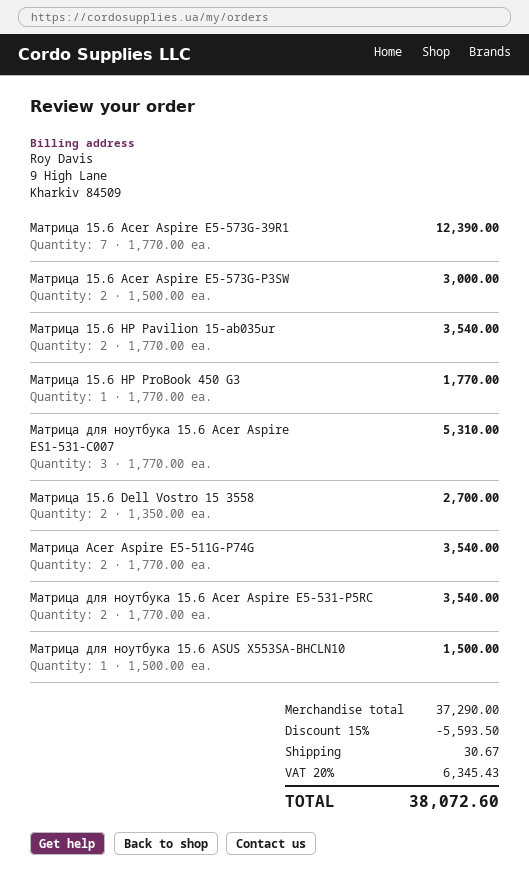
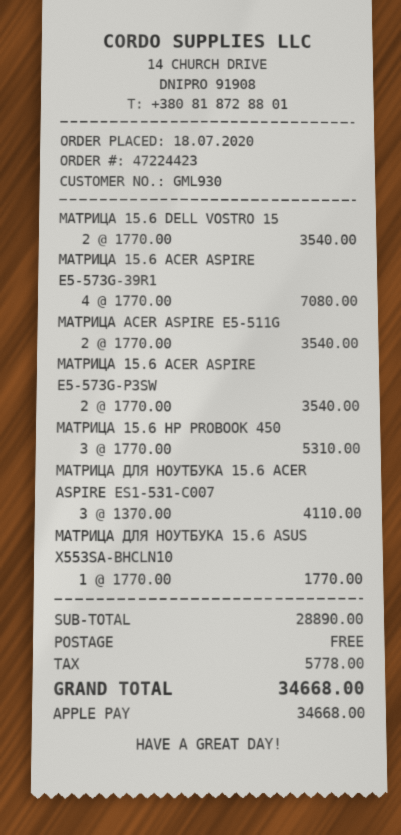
Матрица 15.6 Acer Aspire E5-573G-39R1: 7 x 1770.00 = 12390.00 -> 4 x 1770.00 = 7080.00
Матрица 15.6 Acer Aspire E5-573G-P3SW: 2 x 1500.00 = 3000.00 -> 2 x 1770.00 = 3540.00
Матрица 15.6 HP Pavilion 15-ab035ur: 2 x 1770.00 = 3540.00 -> none
Матрица 15.6 HP ProBook 450 G3: 1 x 1770.00 = 1770.00 -> 3 x 1770.00 = 5310.00
Матрица для ноутбука 15.6 Acer Aspire ES1-531-C007: 3 x 1770.00 = 5310.00 -> 3 x 1370.00 = 4110.00
Матрица 15.6 Dell Vostro 15 3558: 2 x 1350.00 = 2700.00 -> 2 x 1770.00 = 3540.00
Матрица для ноутбука 15.6 Acer Aspire E5-531-P5RC: 2 x 1770.00 = 3540.00 -> none
Матрица для ноутбука 15.6 ASUS X553SA-BHCLN10: 1 x 1500.00 = 1500.00 -> 1 x 1770.00 = 1770.00
subtotal: 37290.00 -> 28890.00
discount: 15% = 5593.50 -> none
shipping: 30.67 -> 0.00
tax: 6345.43 -> 5778.00
total: 38072.60 -> 34668.00

